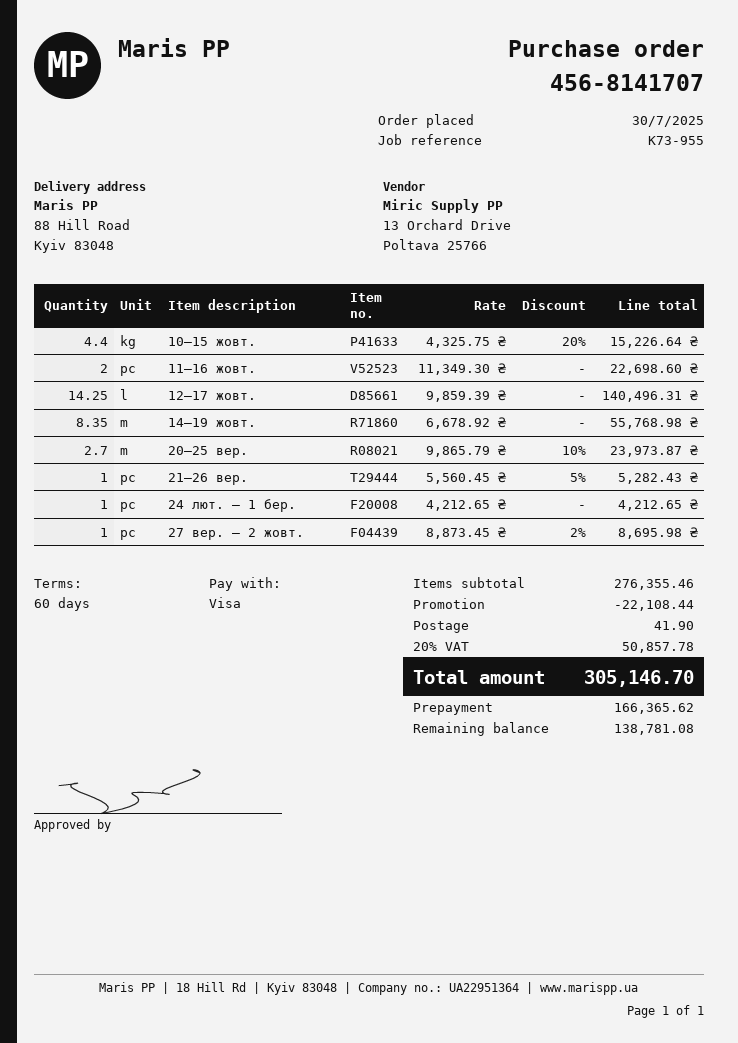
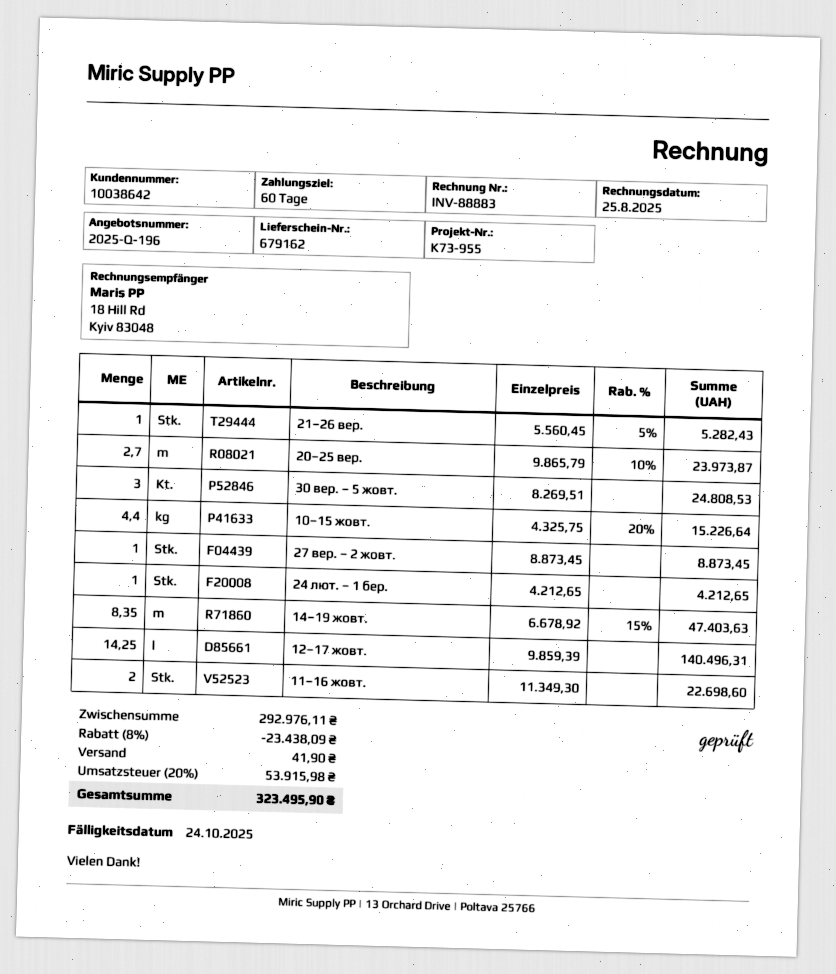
14–19 жовт.: 8.35 x 6678.92 = 55768.98 -> 8.35 x 6678.92 - 15% = 47403.63
27 вер. – 2 жовт.: 1 x 8873.45 - 2% = 8695.98 -> 1 x 8873.45 = 8873.45
30 вер. – 5 жовт.: none -> 3 x 8269.51 = 24808.53
subtotal: 276355.46 -> 292976.11
discount: 22108.44 -> 23438.09
tax: 20% = 50857.78 -> 20% = 53915.98
total: 305146.70 -> 323495.90

